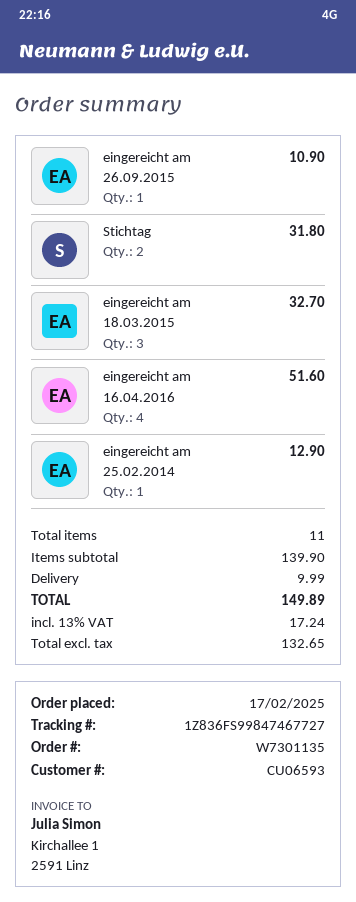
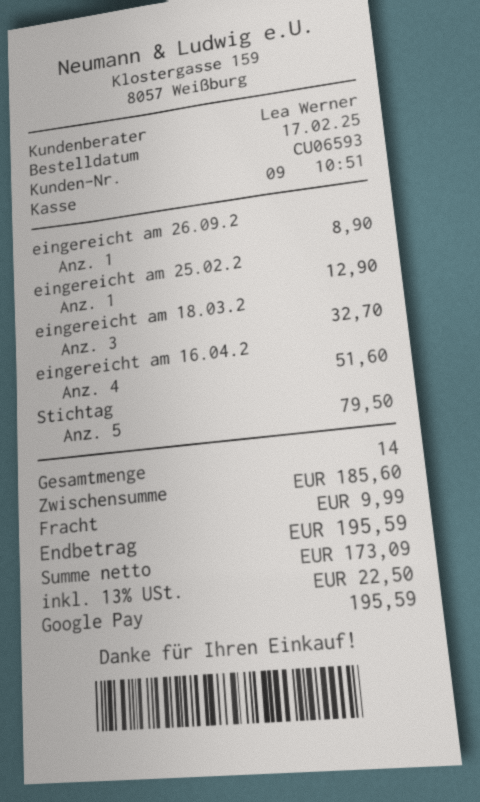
eingereicht am 26.09.2015: 1 for 10.90 -> 1 for 8.90
Stichtag: 2 for 31.80 -> 5 for 79.50
total quantity: 11 -> 14
subtotal: 139.90 -> 185.60
net: 132.65 -> 173.09
tax: 13% = 17.24 -> 13% = 22.50
total: 149.89 -> 195.59

